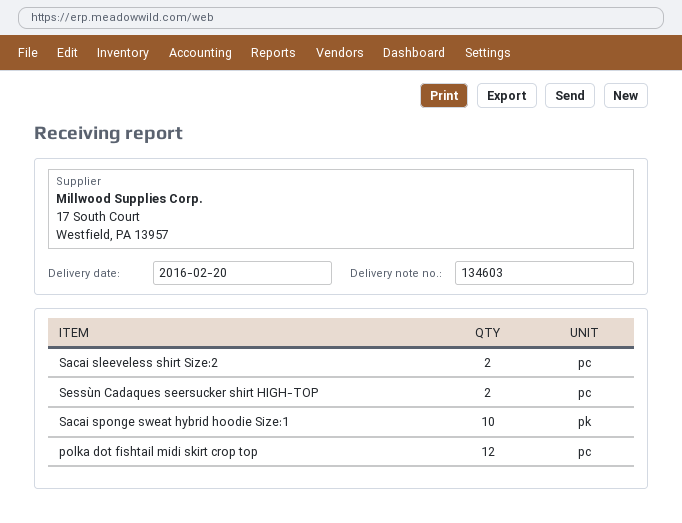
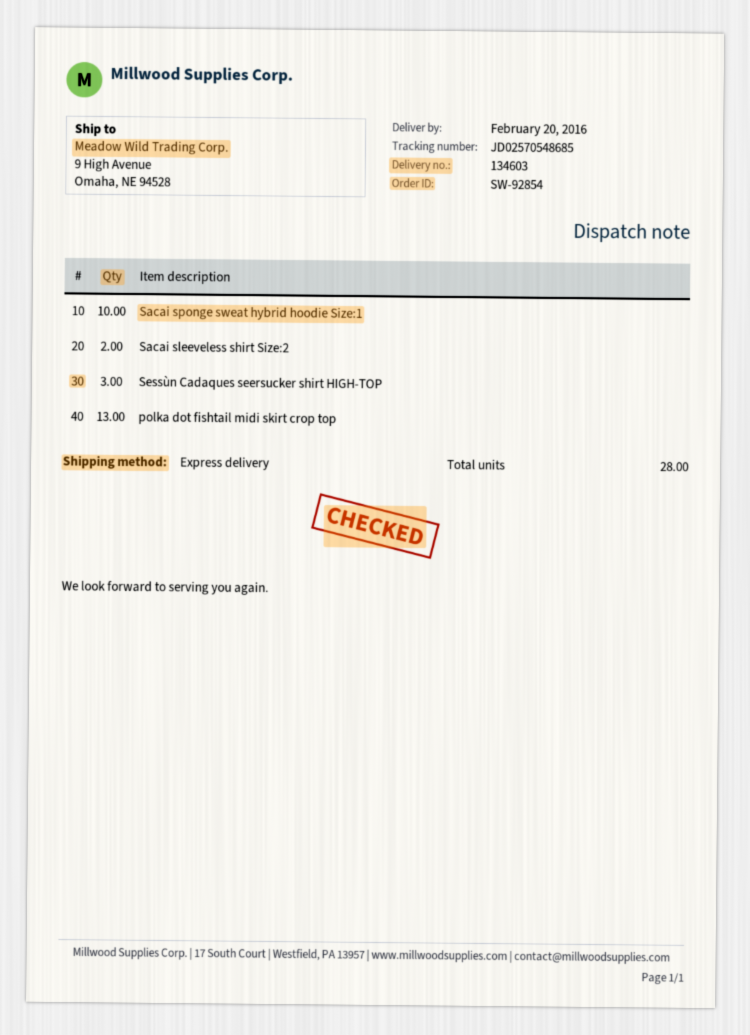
Sessùn Cadaques seersucker shirt HIGH-TOP: 2 -> 3
polka dot fishtail midi skirt crop top: 12 -> 13

